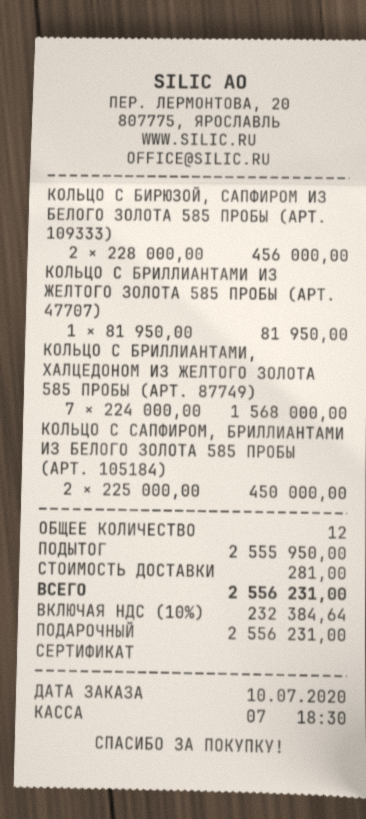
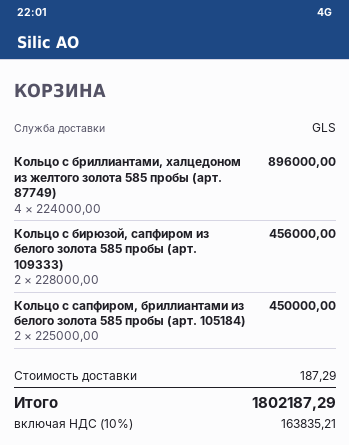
КОЛЬЦО С БРИЛЛИАНТАМИ ИЗ ЖЕЛТОГО ЗОЛОТА 585 ПРОБЫ (АРТ. 47707): 1 x 81950.00 = 81950.00 -> none
КОЛЬЦО С БРИЛЛИАНТАМИ, ХАЛЦЕДОНОМ ИЗ ЖЕЛТОГО ЗОЛОТА 585 ПРОБЫ (АРТ. 87749): 7 x 224000.00 = 1568000.00 -> 4 x 224000.00 = 896000.00
shipping: 281.00 -> 187.29
tax: 10% = 232384.64 -> 10% = 163835.21
total: 2556231.00 -> 1802187.29

